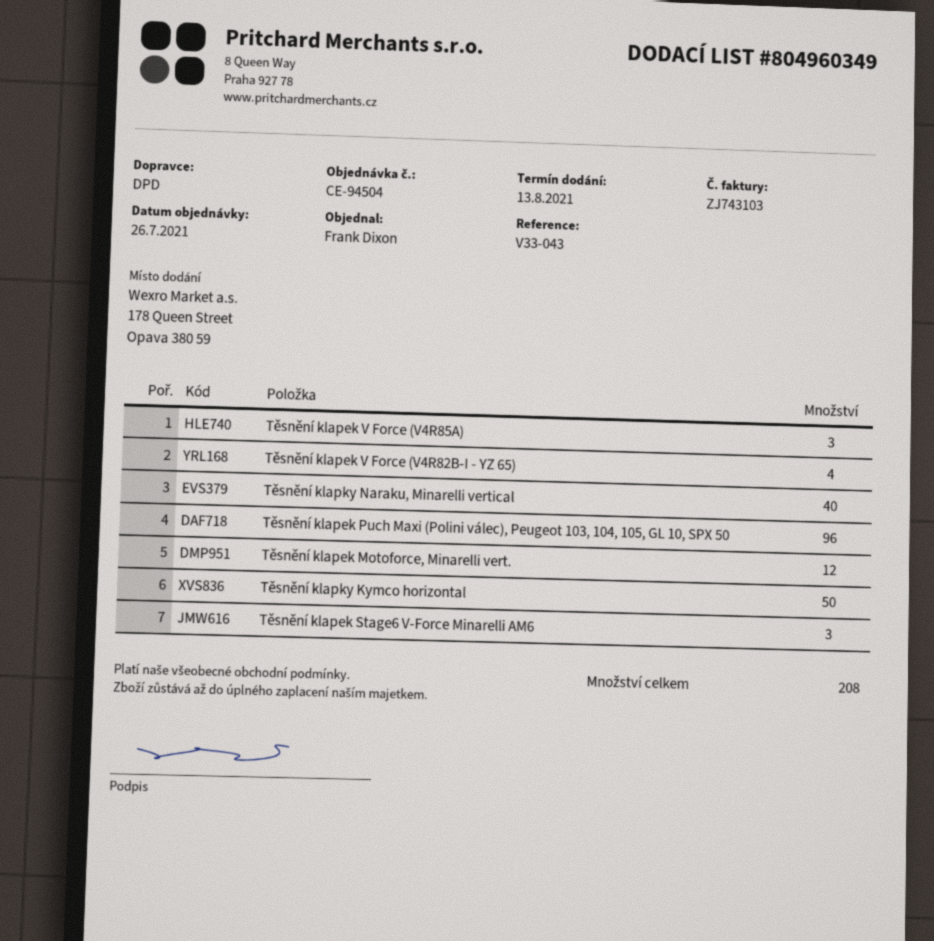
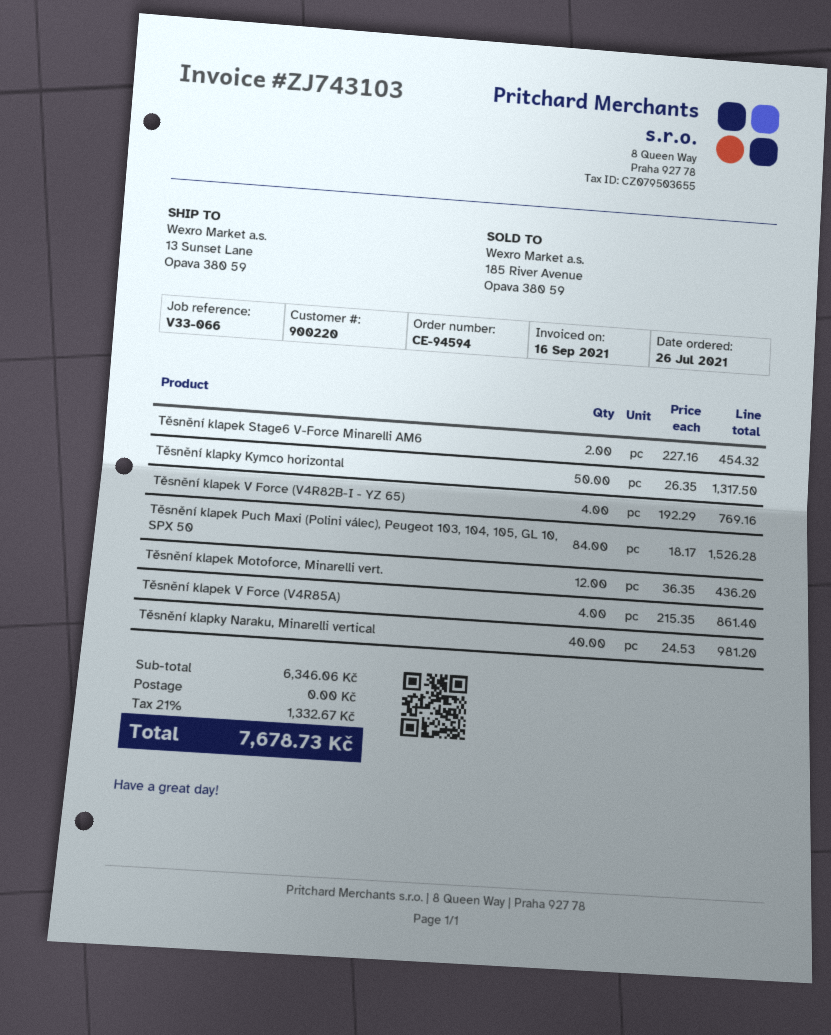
order number: CE-94504 -> CE-94594
reference: V33-043 -> V33-066
ship to: 178 Queen Street, Opava 380 59 -> 13 Sunset Lane, Opava 380 59
Těsnění klapek V Force (V4R85A): 3 -> 4
Těsnění klapek Puch Maxi (Polini válec), Peugeot 103, 104, 105, GL 10, SPX 50: 96 -> 84
Těsnění klapek Stage6 V-Force Minarelli AM6: 3 -> 2

